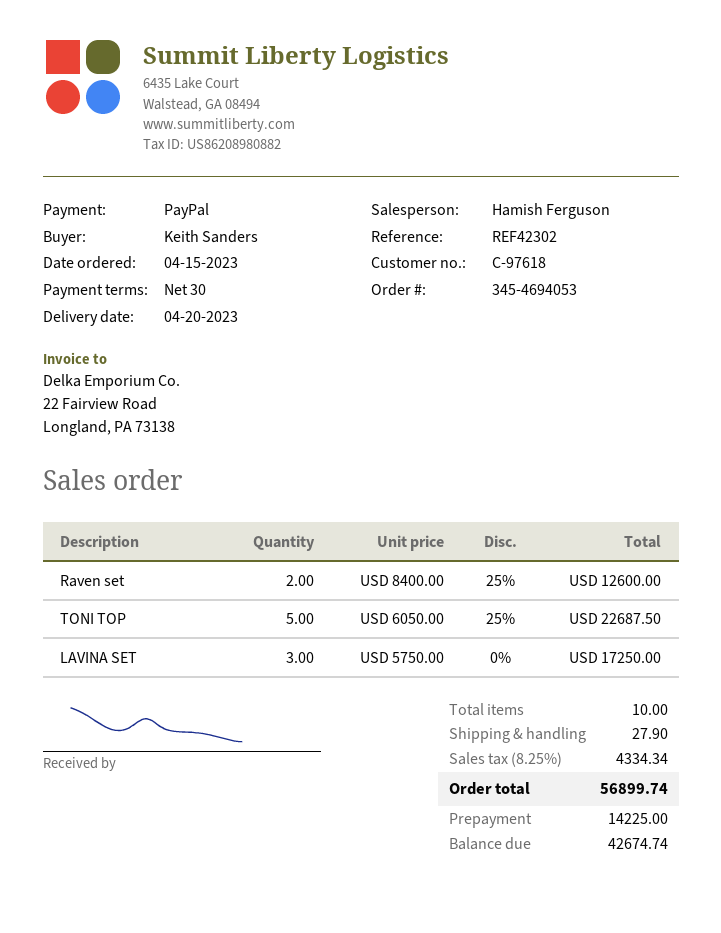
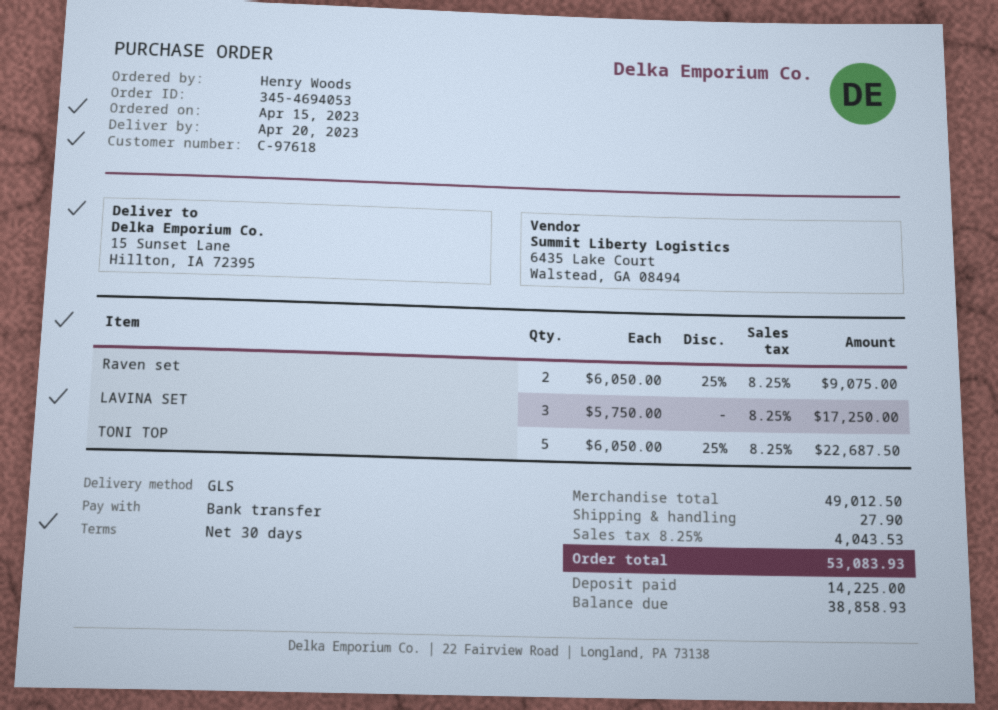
ordered by: Keith Sanders -> Henry Woods
payment method: PayPal -> bank transfer
Raven set: 2 x 8400.00 - 25% = 12600.00 -> 2 x 6050.00 - 25% = 9075.00
tax: 8.25% = 4334.34 -> 8.25% = 4043.53
total: 56899.74 -> 53083.93
balance: 42674.74 -> 38858.93

